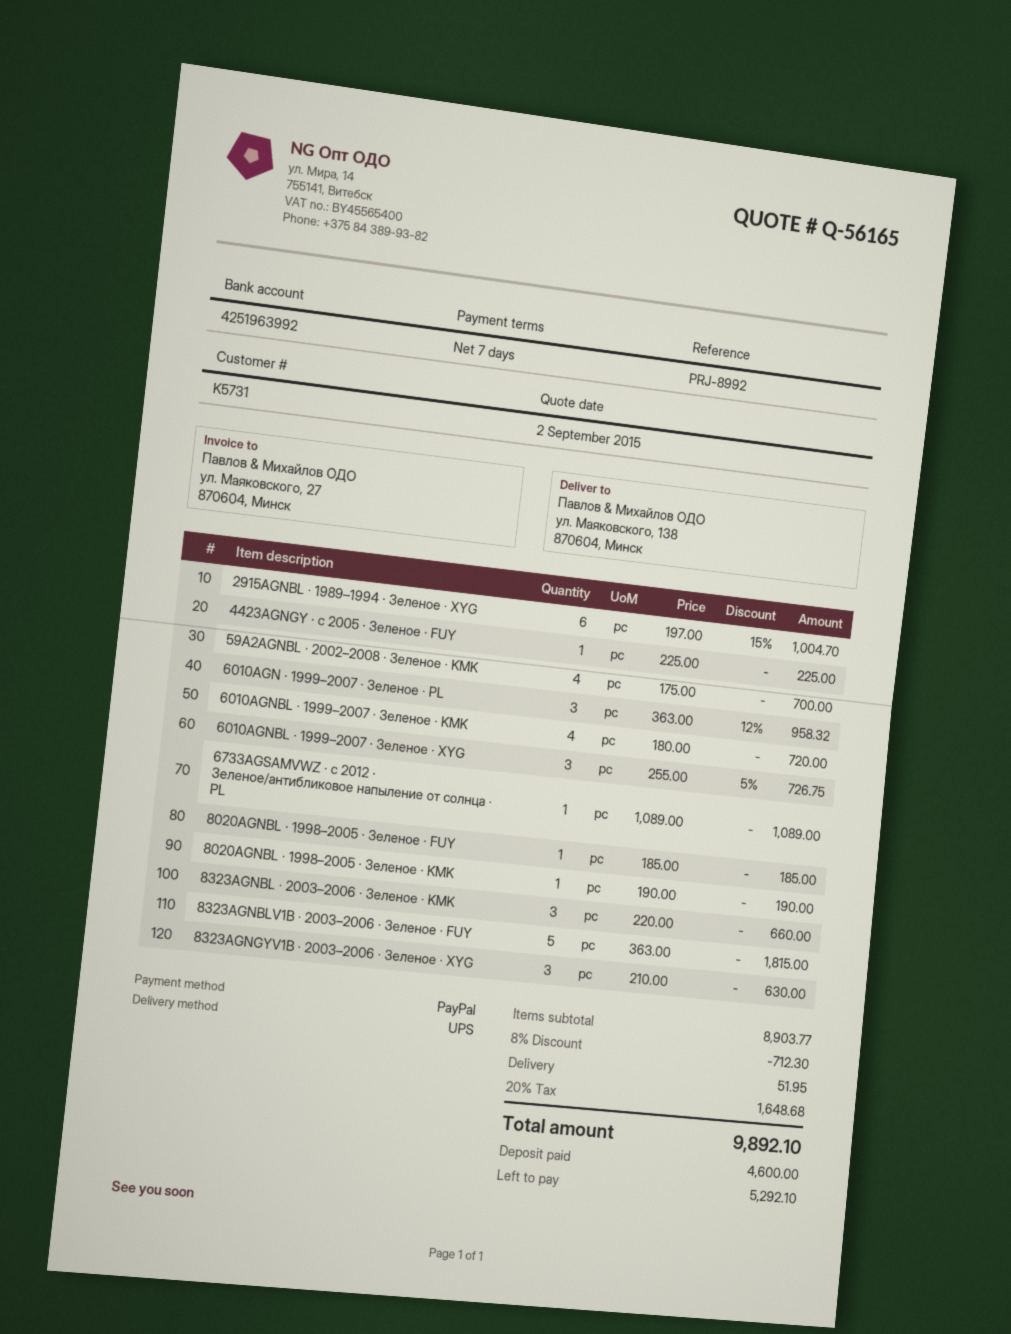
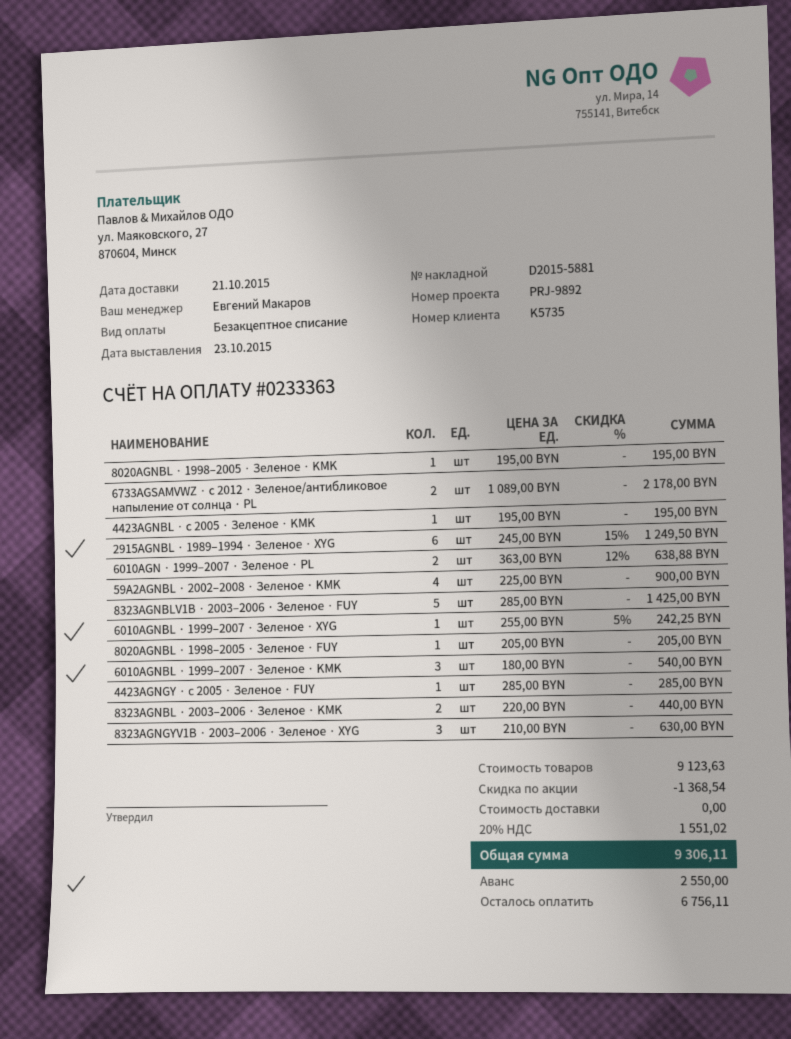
customer number: K5731 -> K5735
reference: PRJ-8992 -> PRJ-9892
payment method: PayPal -> direct debit
2915AGNBL · 1989–1994 · Зеленое · XYG: 6 x 197.00 - 15% = 1004.70 -> 6 x 245.00 - 15% = 1249.50
4423AGNGY · с 2005 · Зеленое · FUY: 1 x 225.00 = 225.00 -> 1 x 285.00 = 285.00
59A2AGNBL · 2002–2008 · Зеленое · KMK: 4 x 175.00 = 700.00 -> 4 x 225.00 = 900.00
6010AGN · 1999–2007 · Зеленое · PL: 3 x 363.00 - 12% = 958.32 -> 2 x 363.00 - 12% = 638.88
6010AGNBL · 1999–2007 · Зеленое · KMK: 4 x 180.00 = 720.00 -> 3 x 180.00 = 540.00
6010AGNBL · 1999–2007 · Зеленое · XYG: 3 x 255.00 - 5% = 726.75 -> 1 x 255.00 - 5% = 242.25
6733AGSAMVWZ · с 2012 · Зеленое/антибликовое напыление от солнца · PL: 1 x 1089.00 = 1089.00 -> 2 x 1089.00 = 2178.00
8020AGNBL · 1998–2005 · Зеленое · FUY: 1 x 185.00 = 185.00 -> 1 x 205.00 = 205.00
8020AGNBL · 1998–2005 · Зеленое · KMK: 1 x 190.00 = 190.00 -> 1 x 195.00 = 195.00
8323AGNBL · 2003–2006 · Зеленое · KMK: 3 x 220.00 = 660.00 -> 2 x 220.00 = 440.00
8323AGNBLV1B · 2003–2006 · Зеленое · FUY: 5 x 363.00 = 1815.00 -> 5 x 285.00 = 1425.00
4423AGNBL · с 2005 · Зеленое · KMK: none -> 1 x 195.00 = 195.00
subtotal: 8903.77 -> 9123.63
discount: 712.30 -> 1368.54
shipping: 51.95 -> 0.00
tax: 20% = 1648.68 -> 20% = 1551.02
total: 9892.10 -> 9306.11
deposit: 4600.00 -> 2550.00
balance: 5292.10 -> 6756.11

